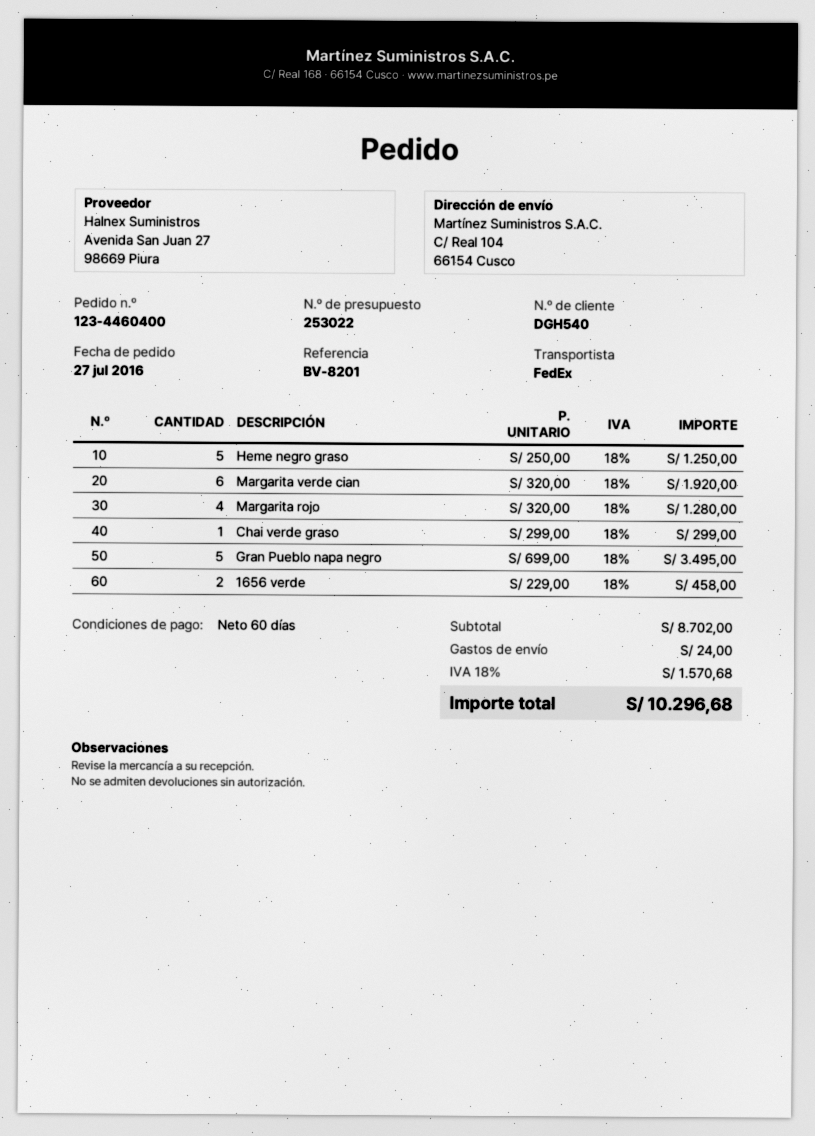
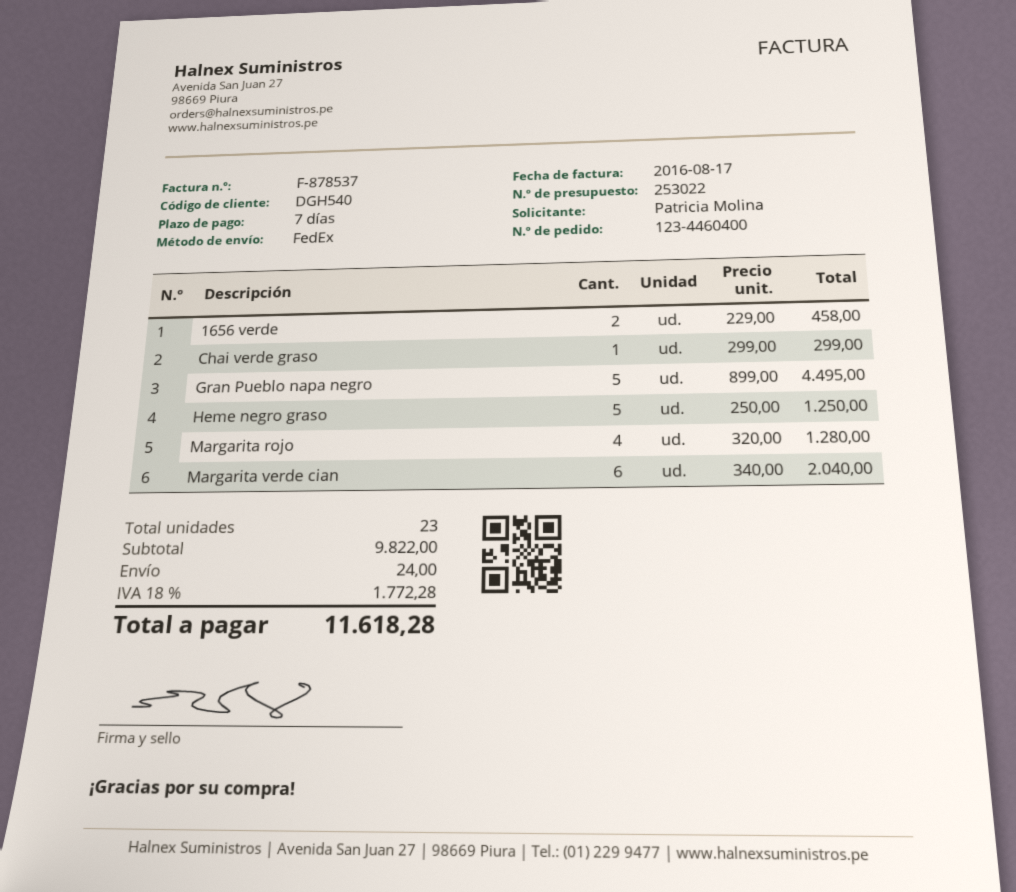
payment terms: 60 days -> 7 days
Margarita verde cian: 6 x 320.00 = 1920.00 -> 6 x 340.00 = 2040.00
Gran Pueblo napa negro: 5 x 699.00 = 3495.00 -> 5 x 899.00 = 4495.00
subtotal: 8702.00 -> 9822.00
tax: 18% = 1570.68 -> 18% = 1772.28
total: 10296.68 -> 11618.28

